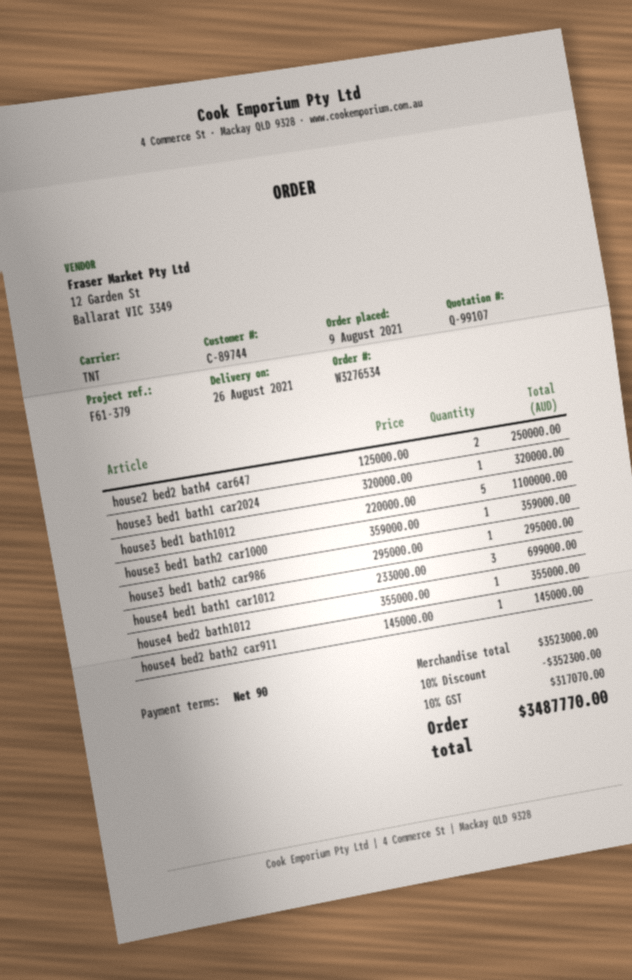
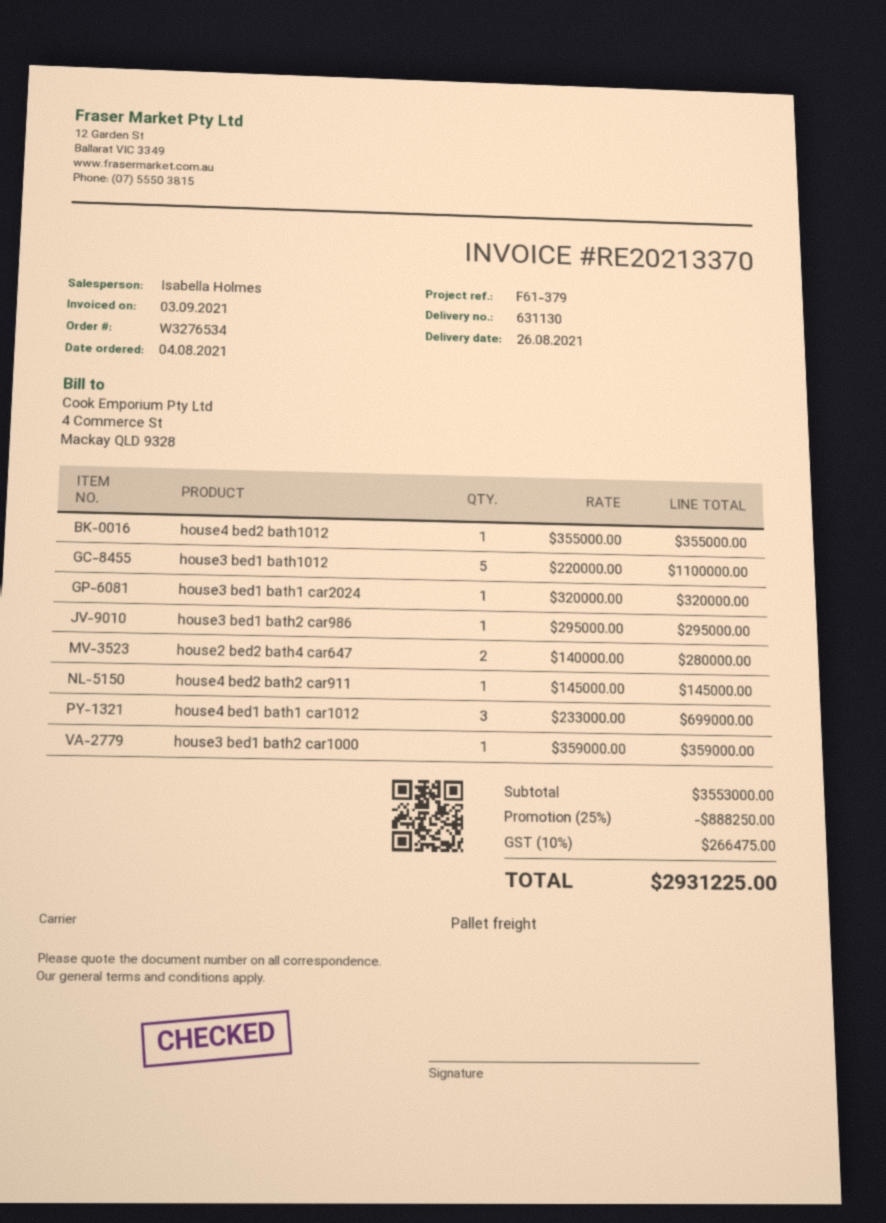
order date: 2021-08-09 -> 2021-08-04
shipping method: TNT -> pallet freight
house2 bed2 bath4 car647: 2 x 125000.00 = 250000.00 -> 2 x 140000.00 = 280000.00
subtotal: 3523000.00 -> 3553000.00
discount: 10% = 352300.00 -> 25% = 888250.00
tax: 10% = 317070.00 -> 10% = 266475.00
total: 3487770.00 -> 2931225.00

